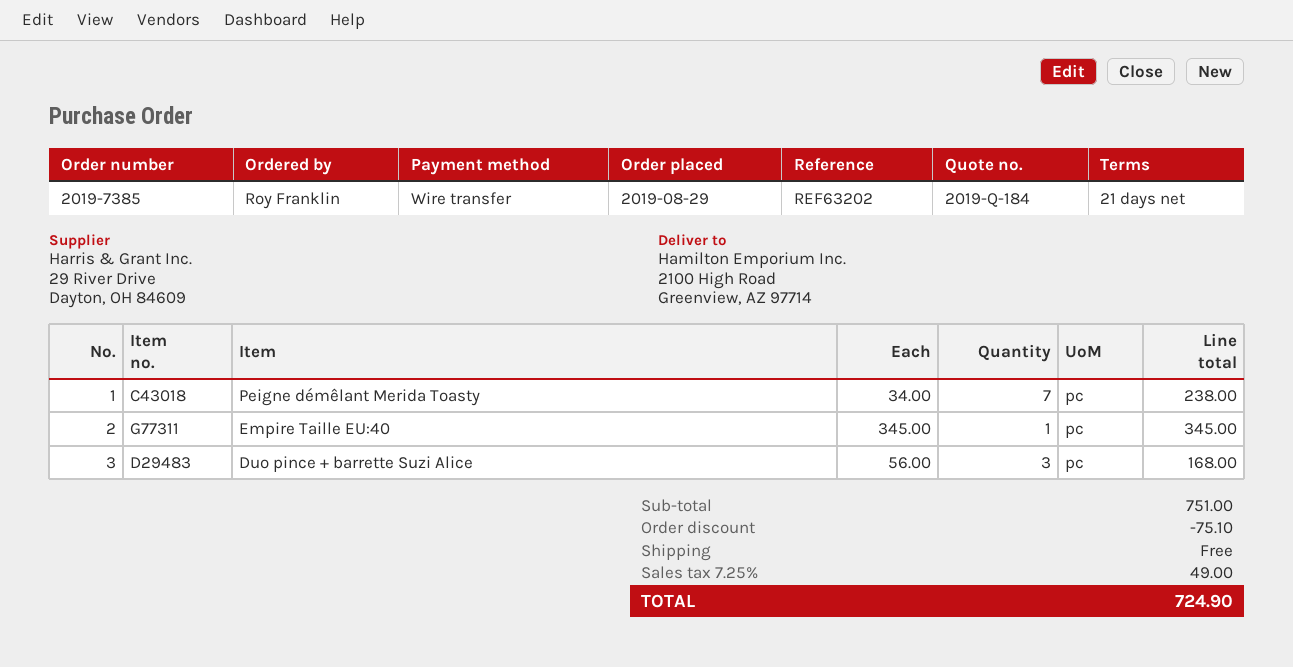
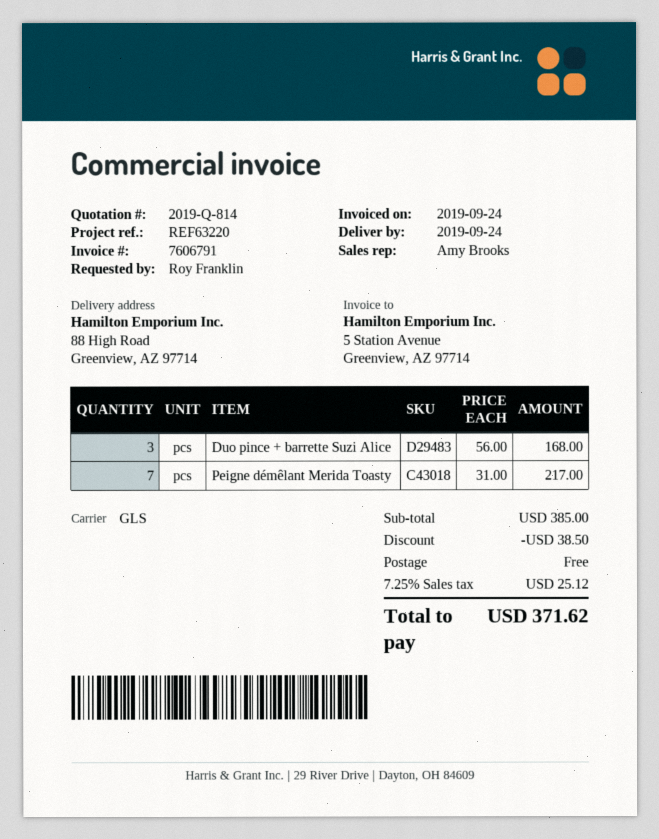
quote number: 2019-Q-184 -> 2019-Q-814
reference: REF63202 -> REF63220
ship to: 2100 High Road, Greenview, AZ 97714 -> 88 High Road, Greenview, AZ 97714
Peigne démêlant Merida Toasty: 7 x 34.00 = 238.00 -> 7 x 31.00 = 217.00
Empire Taille EU:40: 1 x 345.00 = 345.00 -> none
subtotal: 751.00 -> 385.00
discount: 75.10 -> 38.50
tax: 7.25% = 49.00 -> 7.25% = 25.12
total: 724.90 -> 371.62

